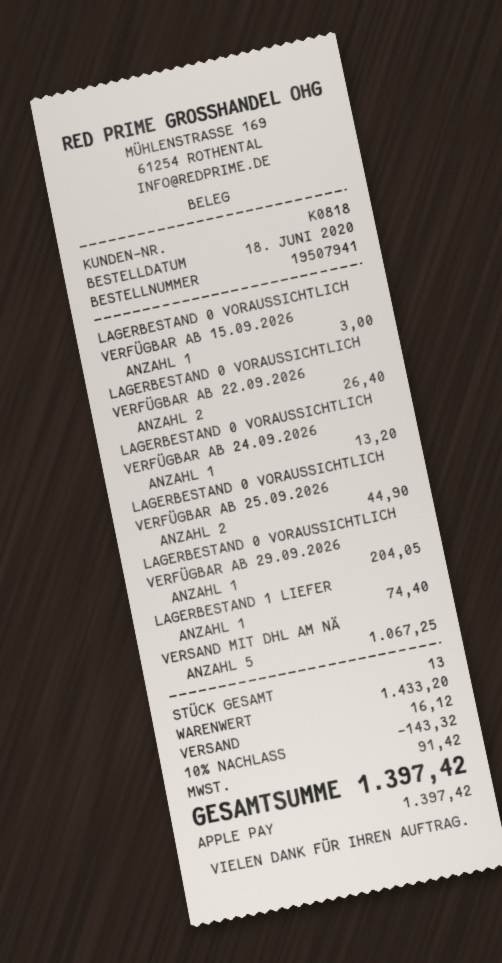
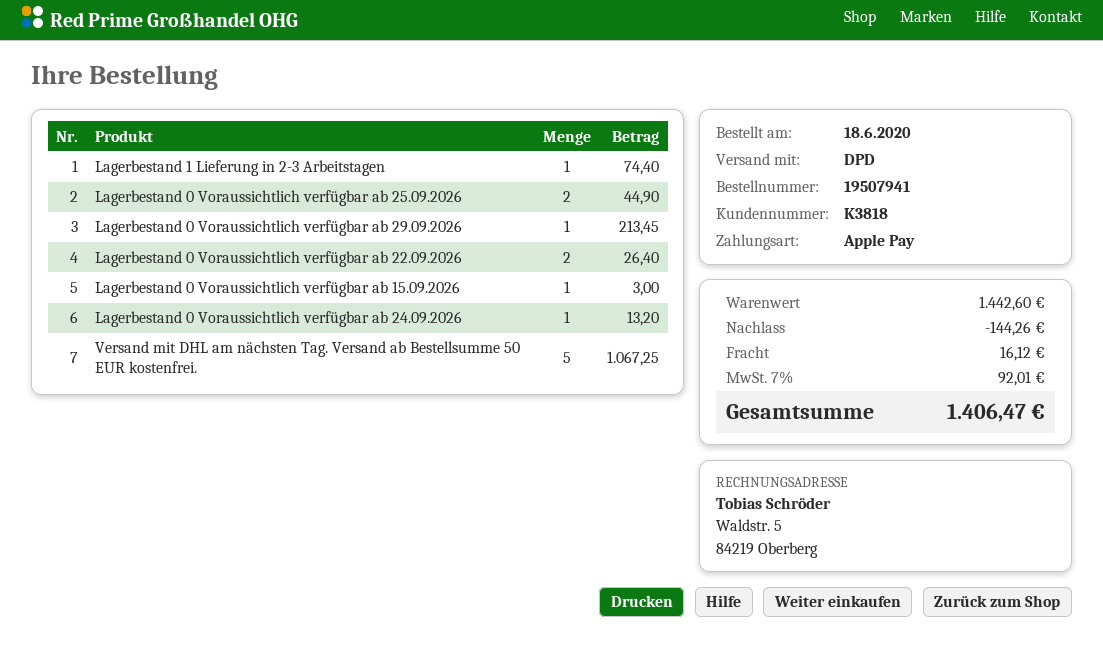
customer number: K0818 -> K3818
LAGERBESTAND 0 VORAUSSICHTLICH VERFÜGBAR AB 29.09.2026: 1 for 204.05 -> 1 for 213.45
subtotal: 1433.20 -> 1442.60
discount: 143.32 -> 144.26
tax: 91.42 -> 92.01
total: 1397.42 -> 1406.47

